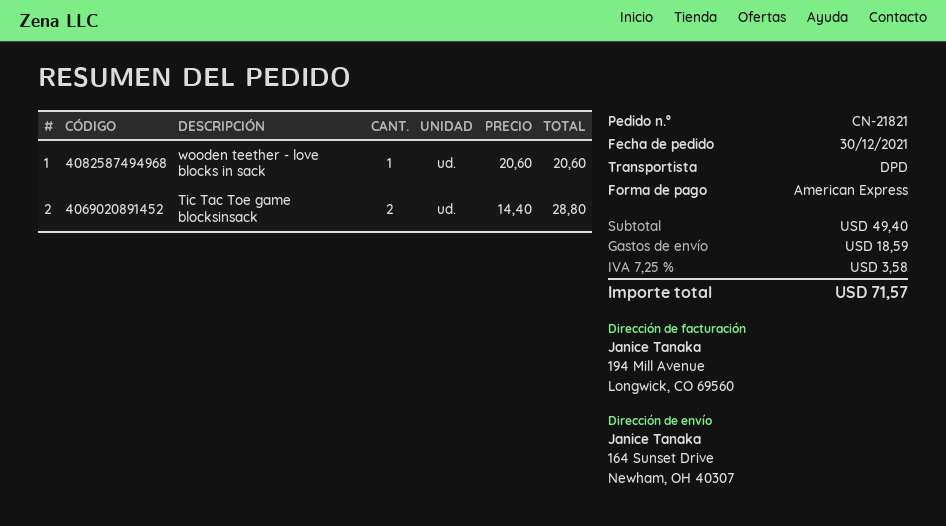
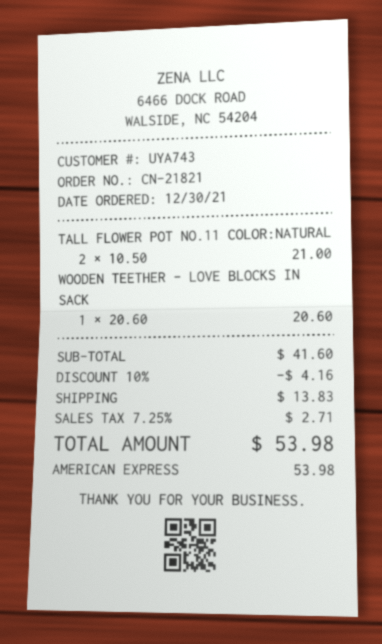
Tic Tac Toe game blocksinsack: 2 x 14.40 = 28.80 -> none
TALL FLOWER POT NO.11 COLOR:NATURAL: none -> 2 x 10.50 = 21.00
subtotal: 49.40 -> 41.60
discount: none -> 10% = 4.16
shipping: 18.59 -> 13.83
tax: 7.25% = 3.58 -> 7.25% = 2.71
total: 71.57 -> 53.98

